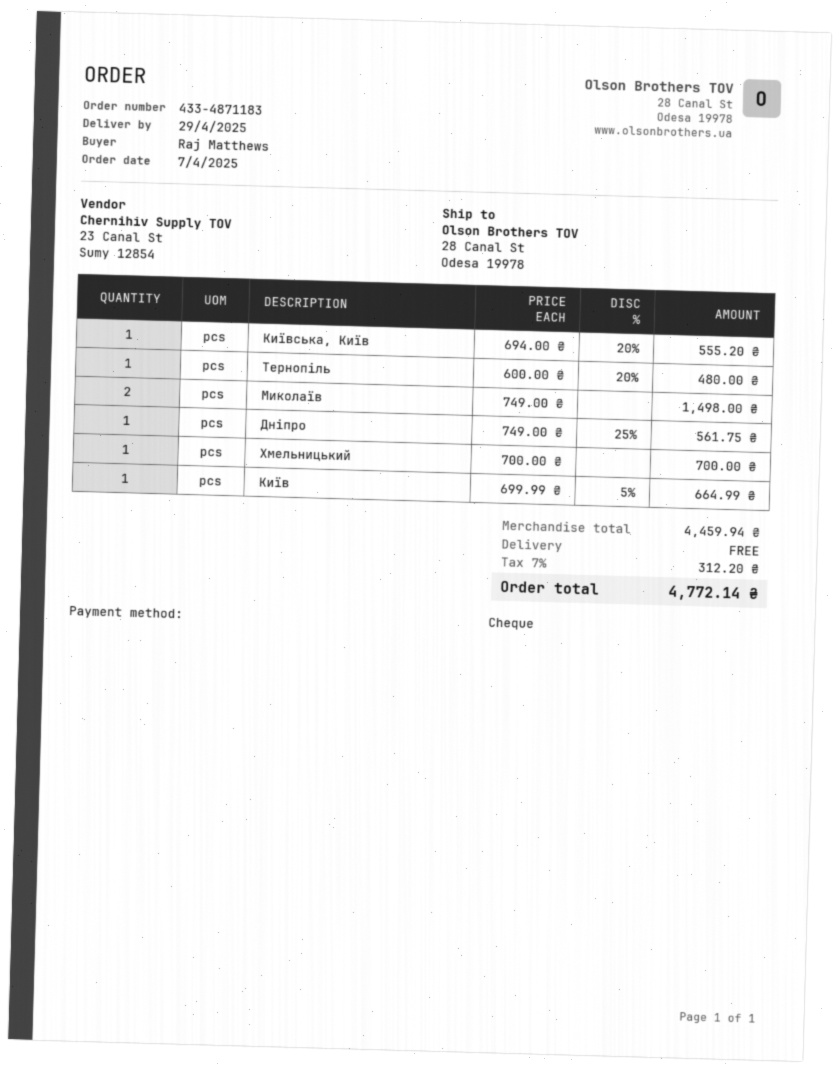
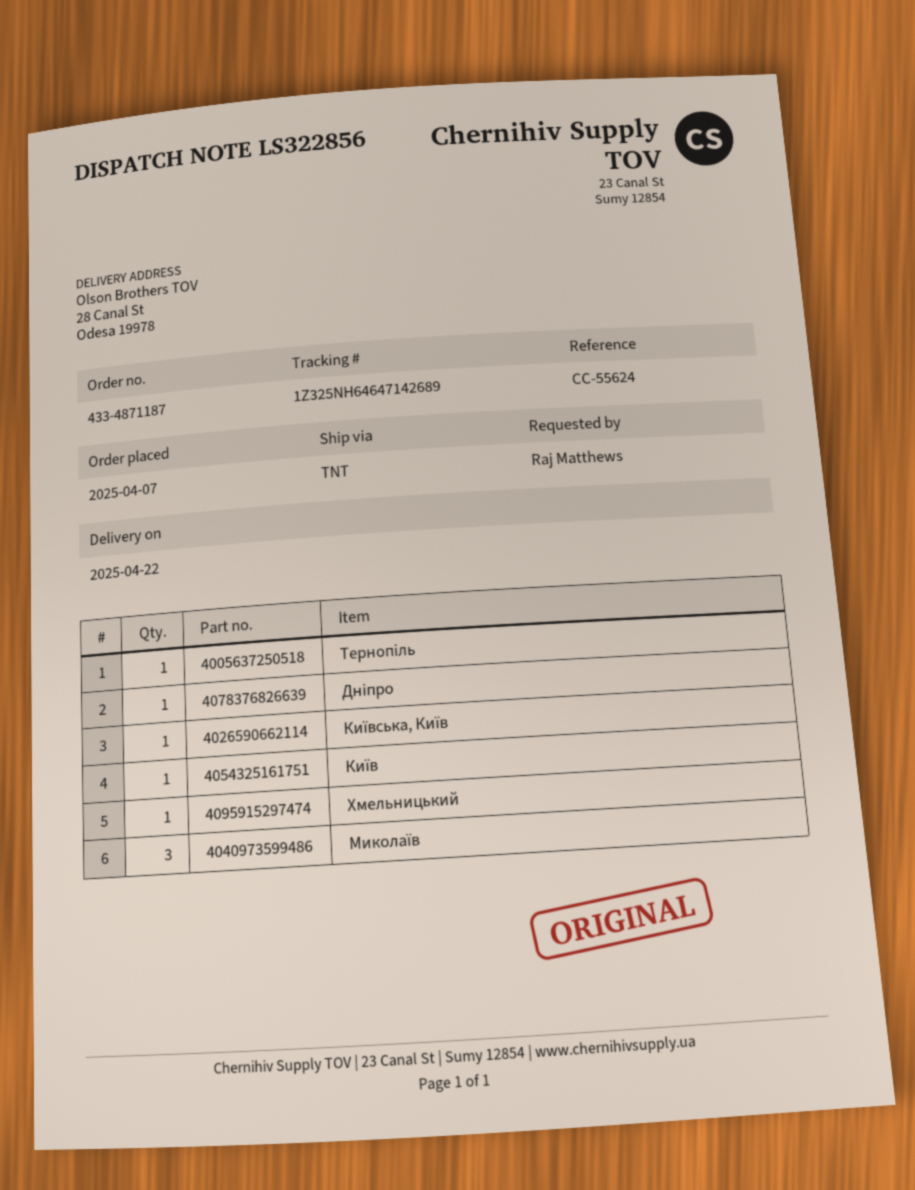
order number: 433-4871183 -> 433-4871187
delivery date: 2025-04-29 -> 2025-04-22
Миколаїв: 2 -> 3

